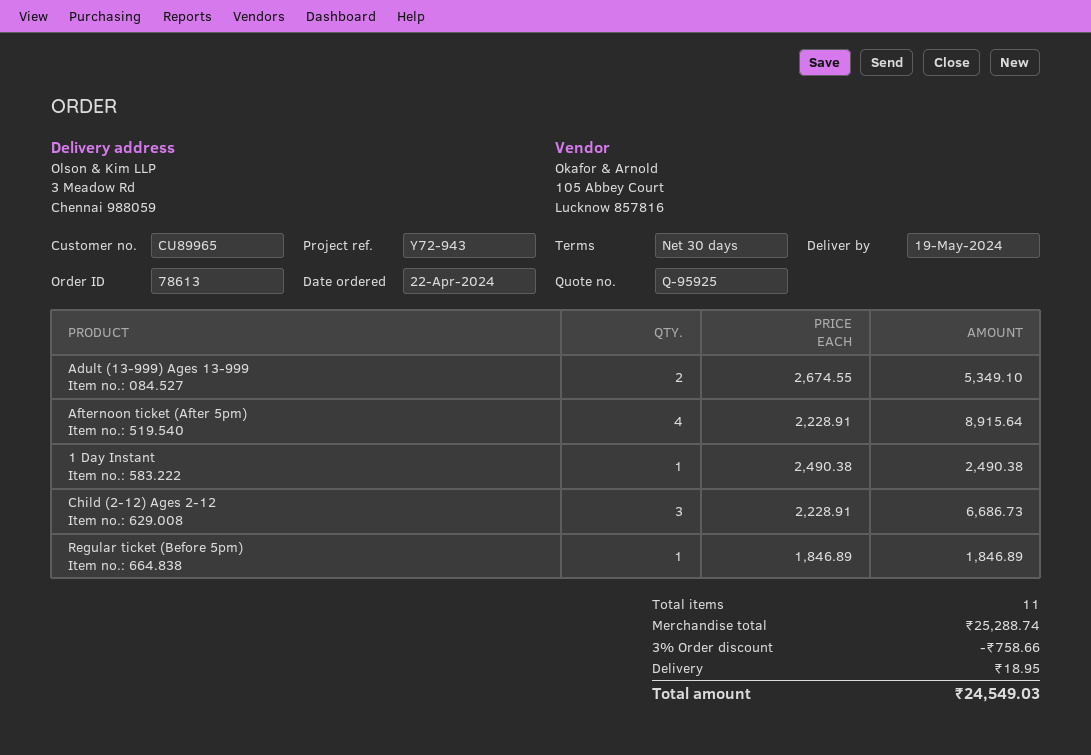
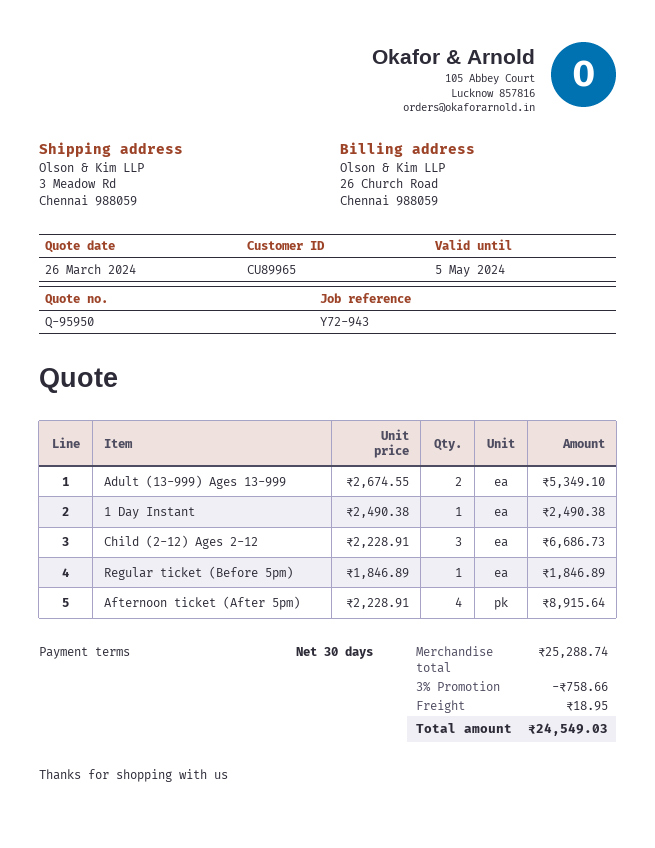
quote number: Q-95925 -> Q-95950

